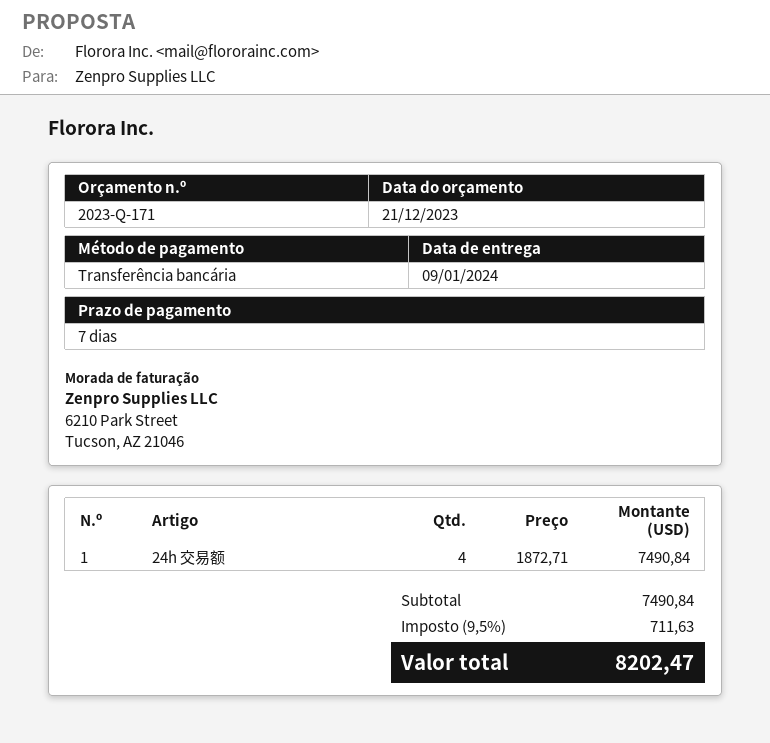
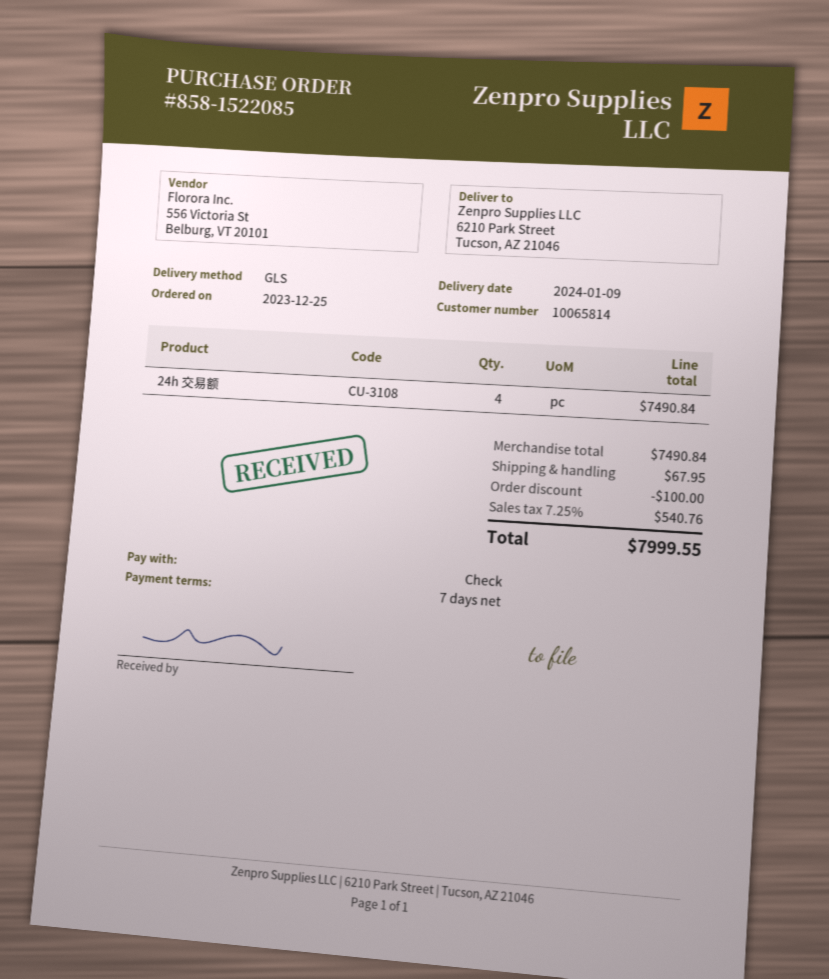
payment method: bank transfer -> cheque
discount: none -> 100.00
shipping: none -> 67.95
tax: 9.5% = 711.63 -> 7.25% = 540.76
total: 8202.47 -> 7999.55

